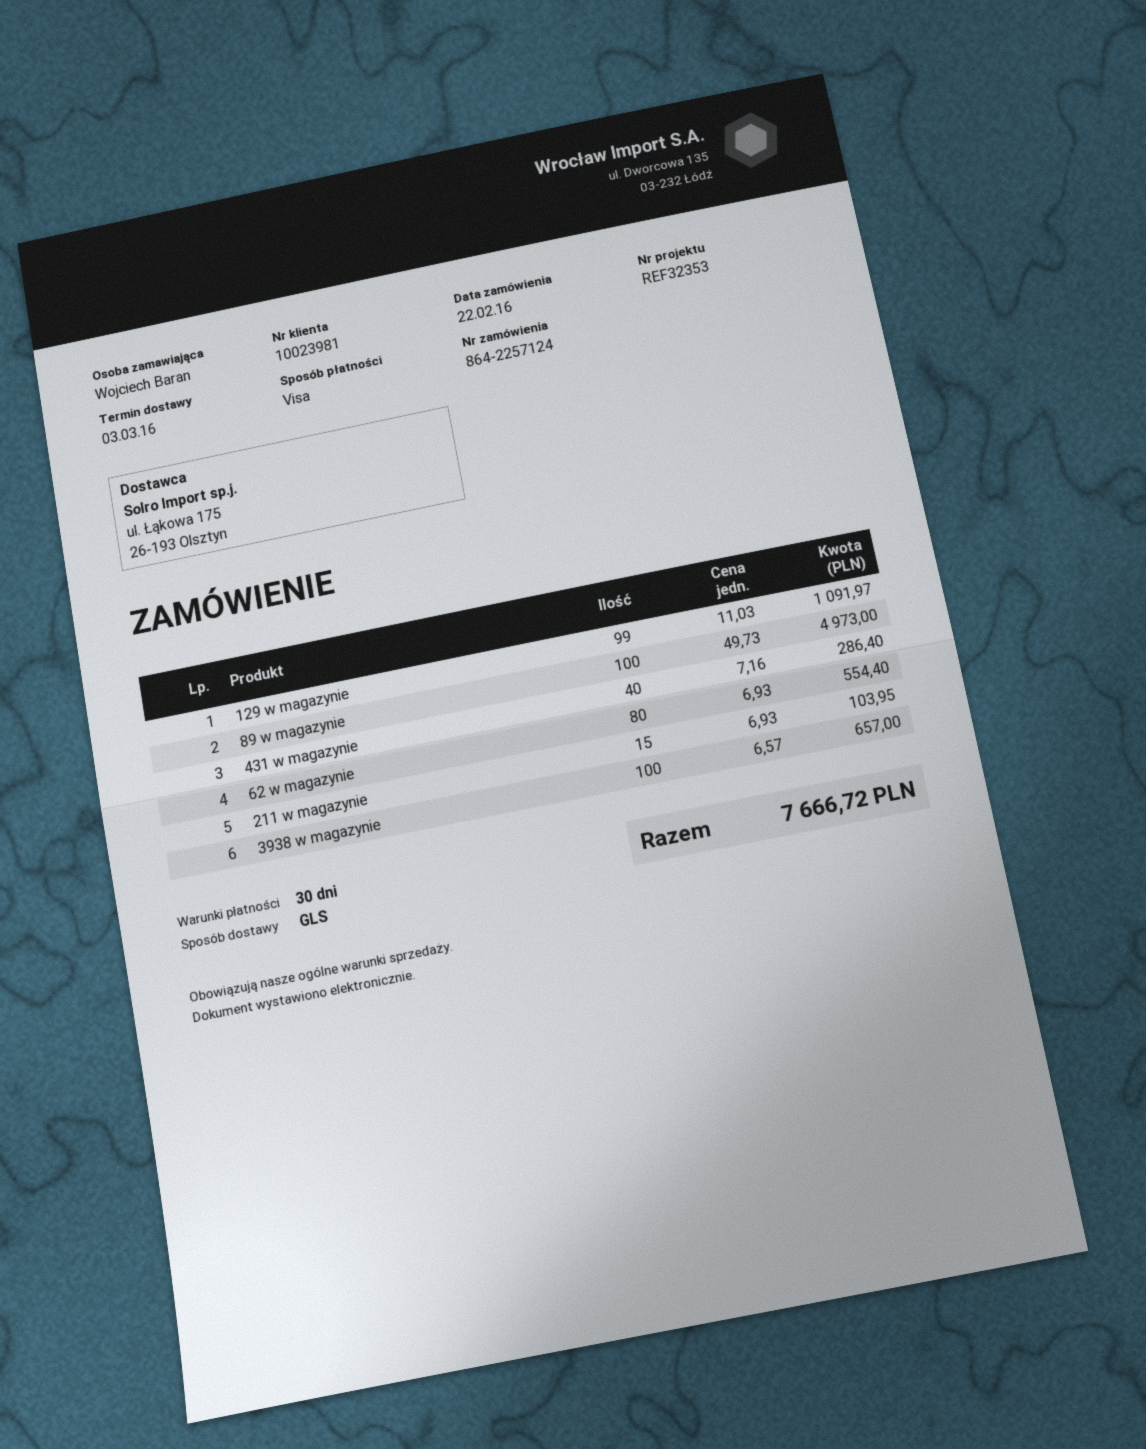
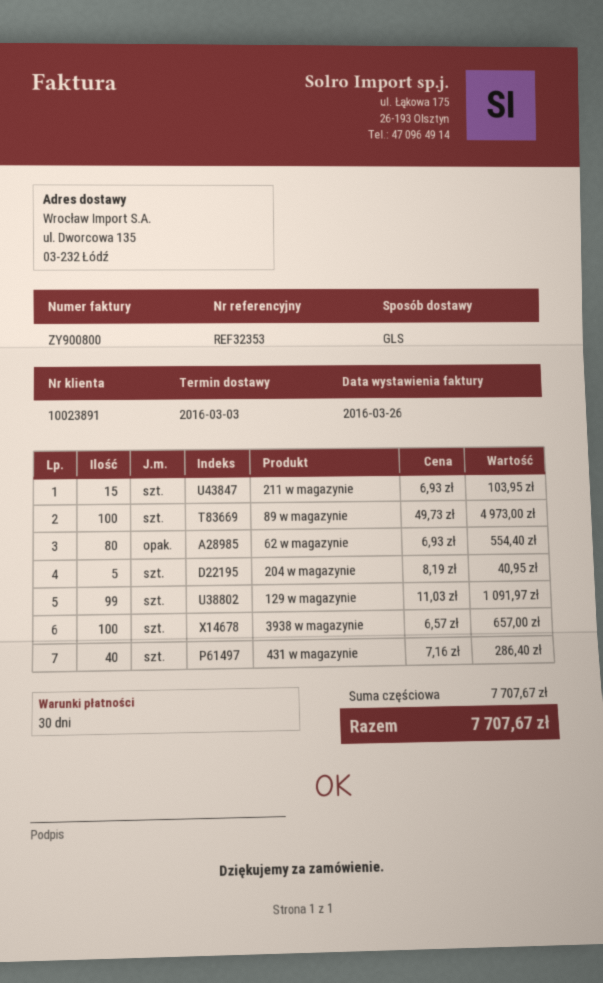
customer number: 10023981 -> 10023891
204 w magazynie: none -> 5 x 8.19 = 40.95
total: 7666.72 -> 7707.67

